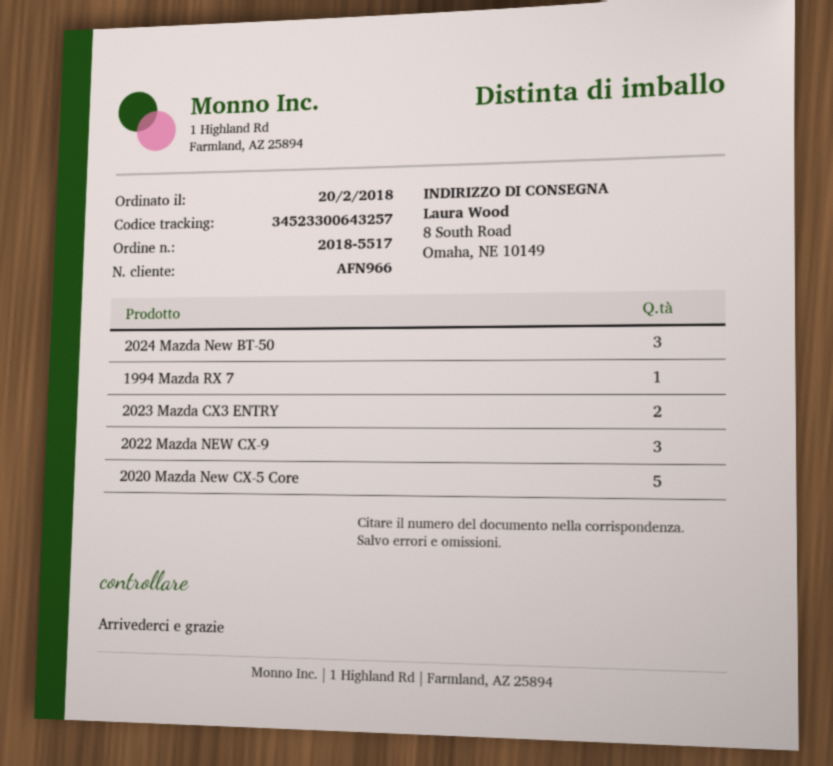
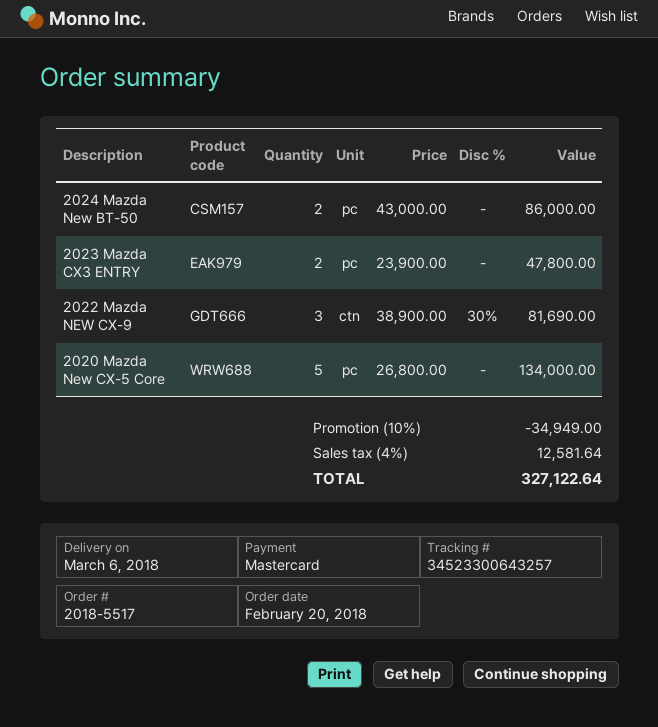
2024 Mazda New BT-50: 3 -> 2
1994 Mazda RX 7: 1 -> none

